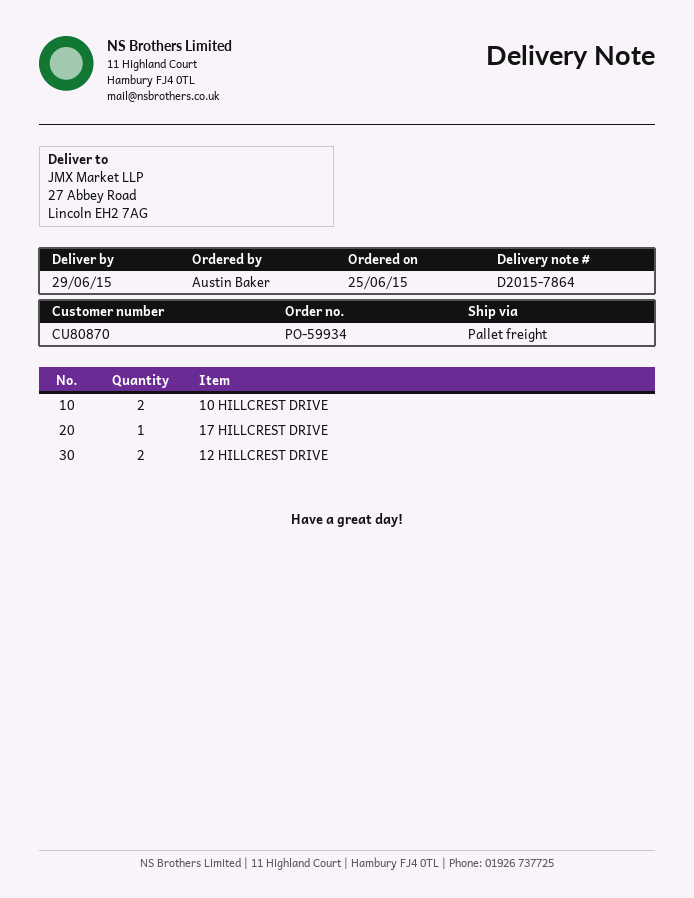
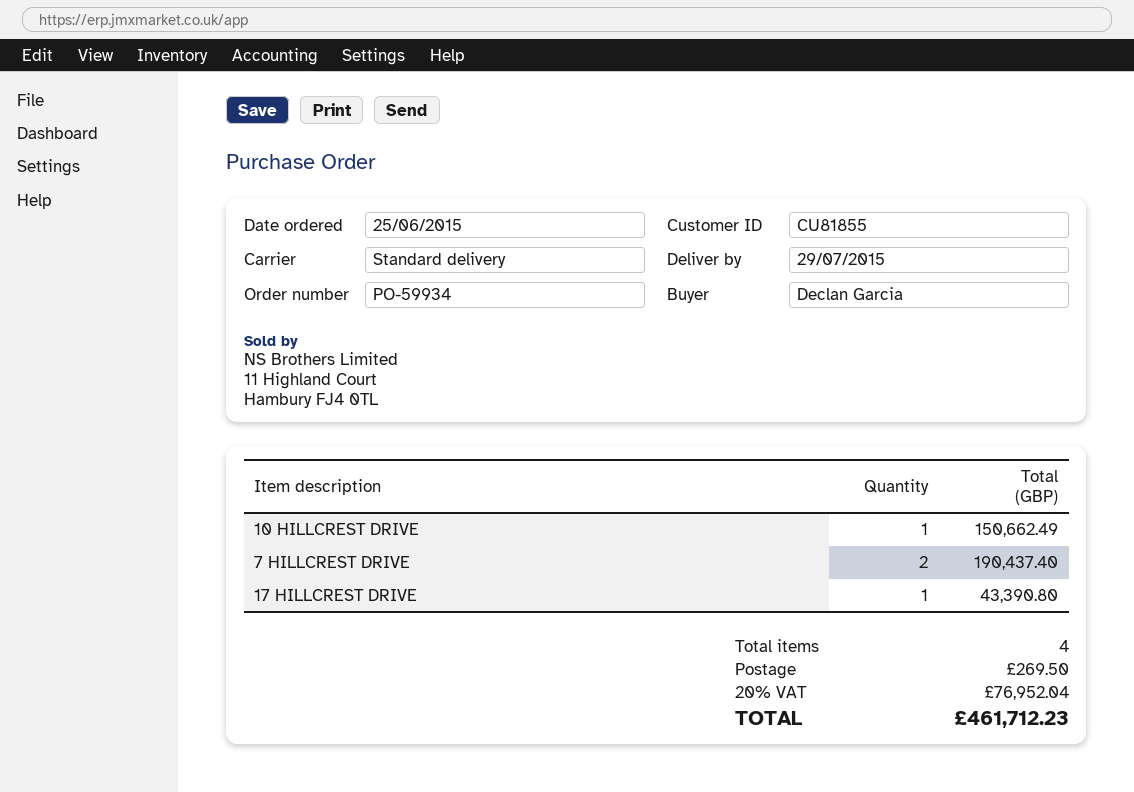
delivery date: 2015-06-29 -> 2015-07-29
customer number: CU80870 -> CU81855
ordered by: Austin Baker -> Declan Garcia
shipping method: pallet freight -> standard
10 HILLCREST DRIVE: 2 -> 1
12 HILLCREST DRIVE: 2 -> none
7 HILLCREST DRIVE: none -> 2

